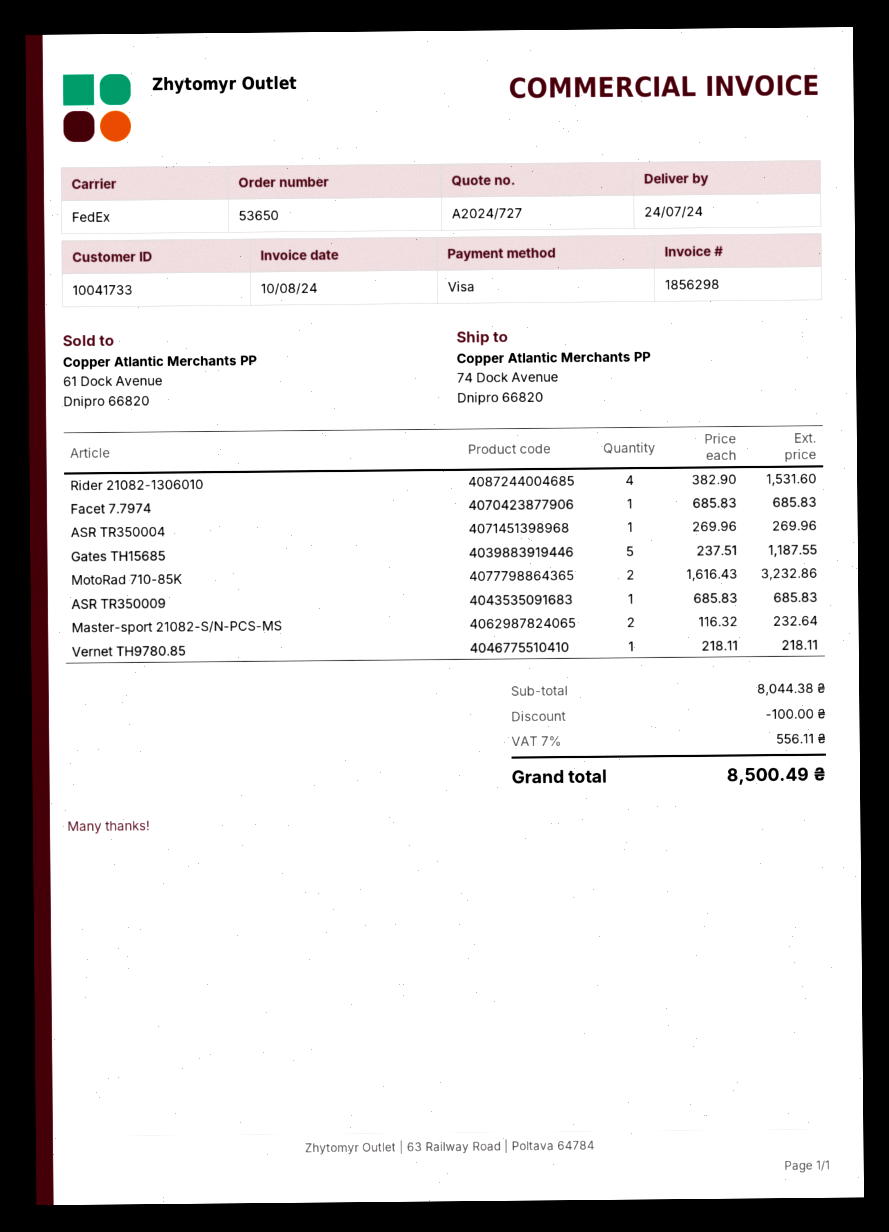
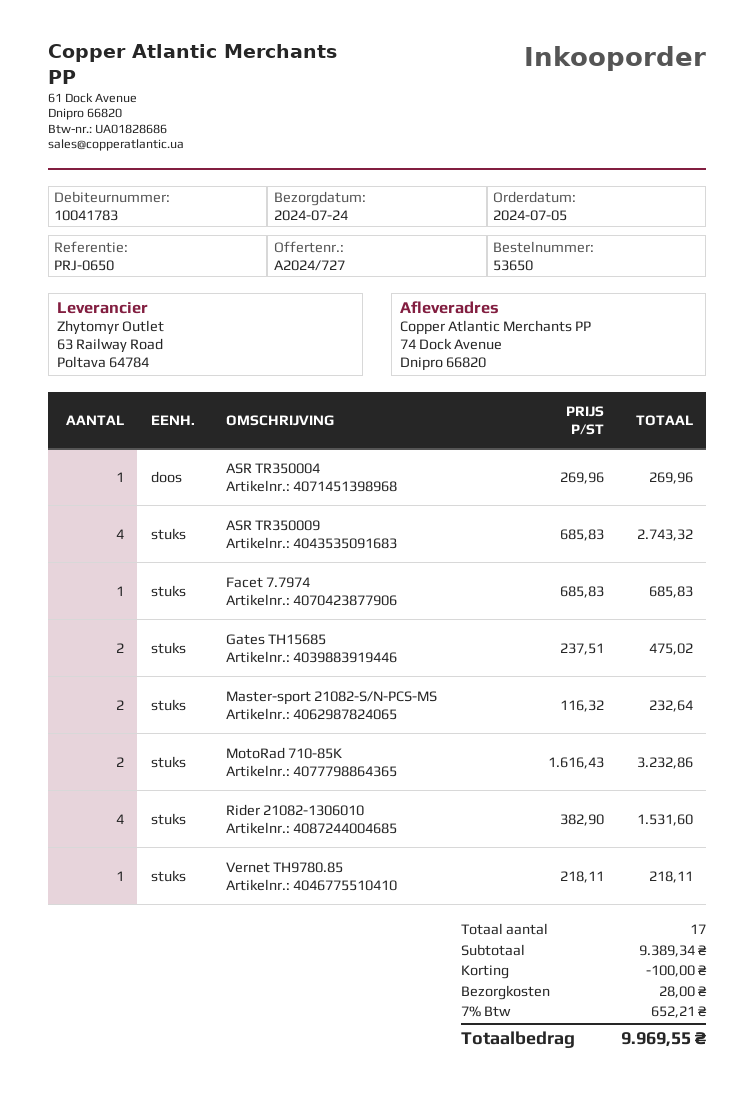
customer number: 10041733 -> 10041783
Gates TH15685: 5 x 237.51 = 1187.55 -> 2 x 237.51 = 475.02
ASR TR350009: 1 x 685.83 = 685.83 -> 4 x 685.83 = 2743.32
subtotal: 8044.38 -> 9389.34
shipping: none -> 28.00
tax: 7% = 556.11 -> 7% = 652.21
total: 8500.49 -> 9969.55

